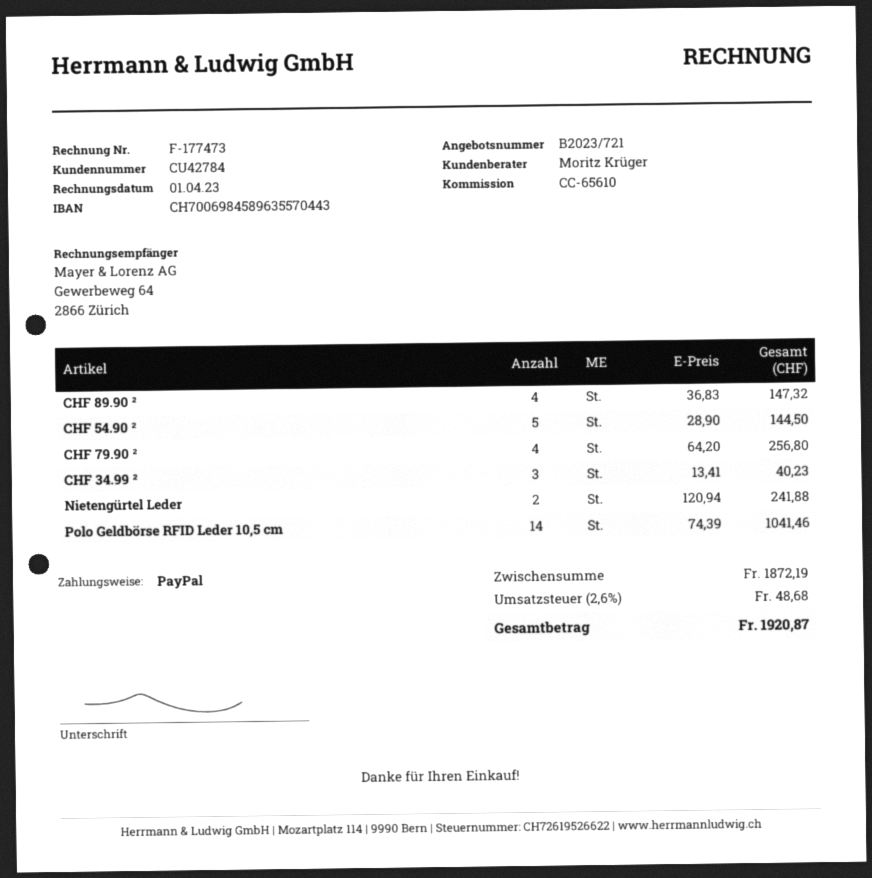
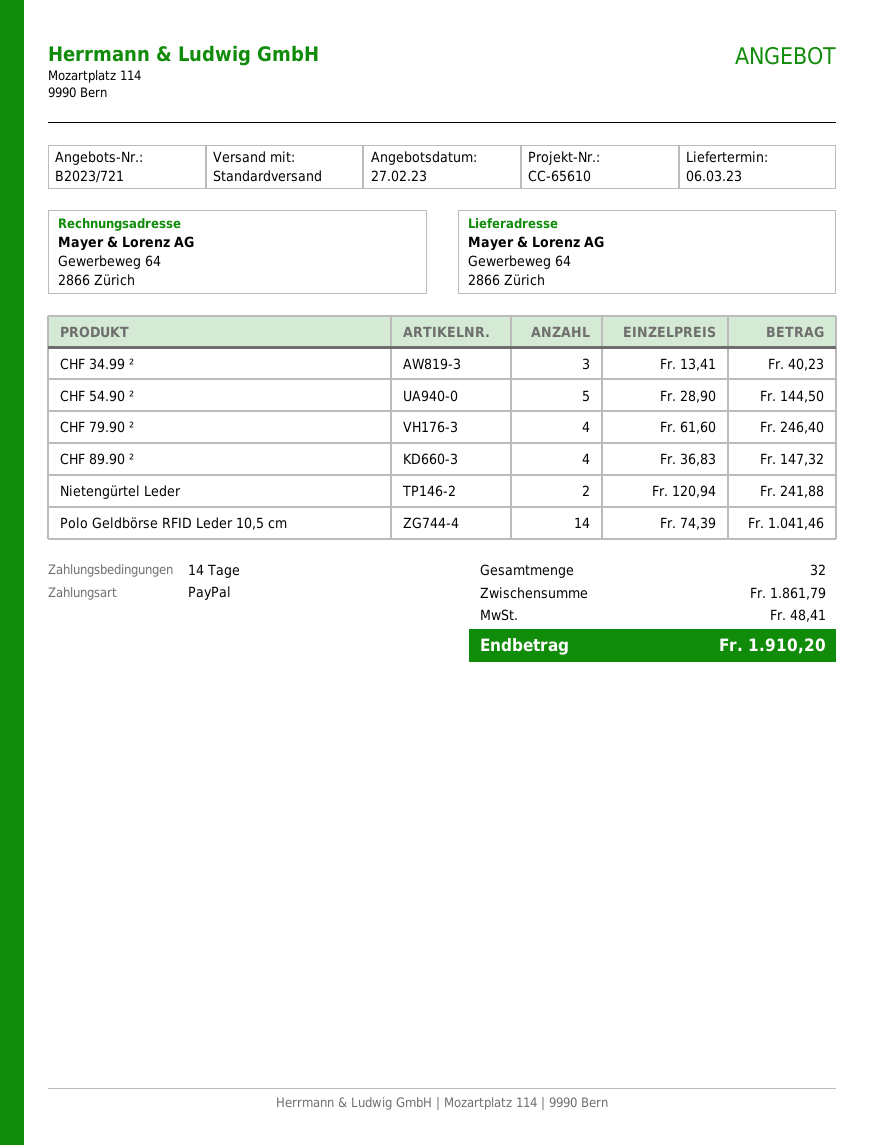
CHF 79.90 ²: 4 x 64.20 = 256.80 -> 4 x 61.60 = 246.40
subtotal: 1872.19 -> 1861.79
tax: 48.68 -> 48.41
total: 1920.87 -> 1910.20

